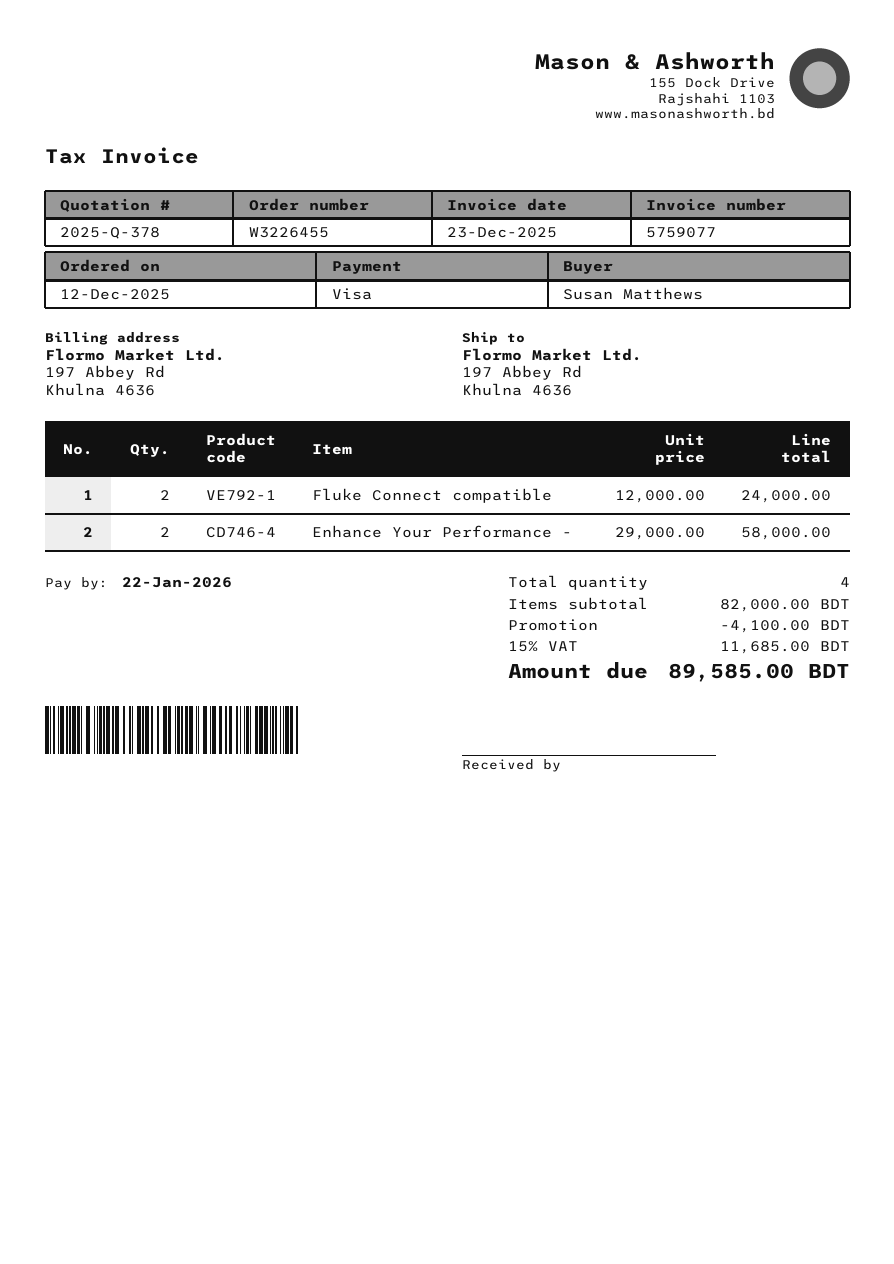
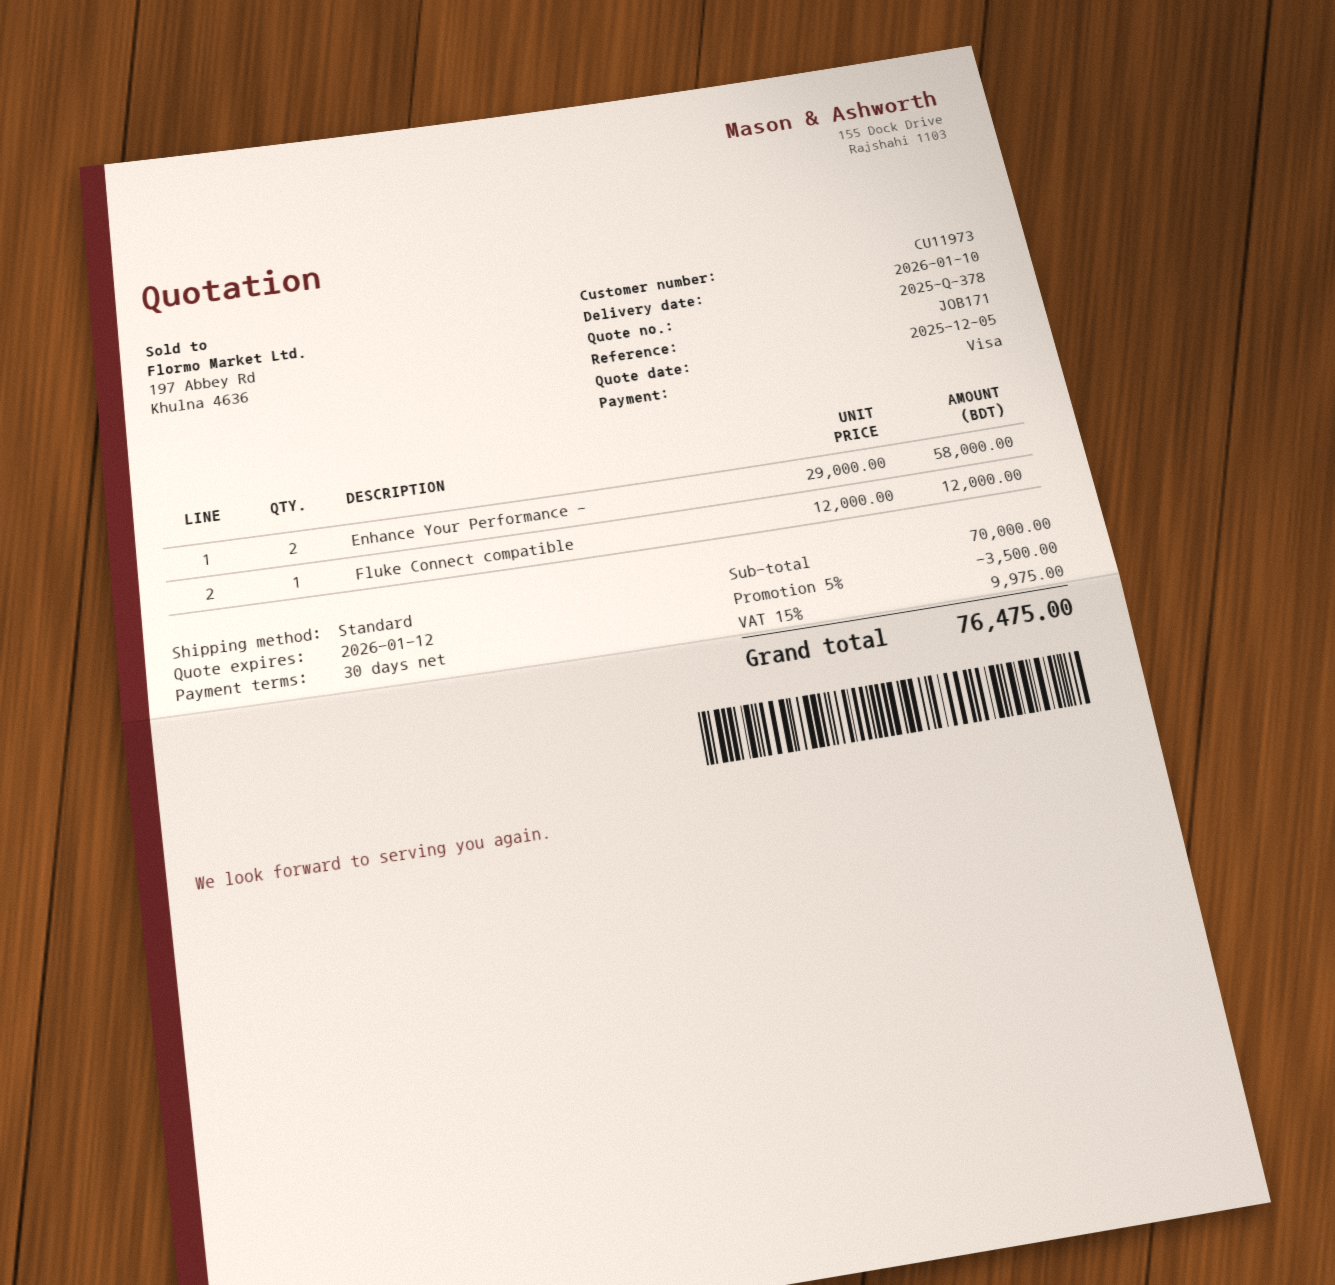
Fluke Connect compatible: 2 x 12000.00 = 24000.00 -> 1 x 12000.00 = 12000.00
subtotal: 82000.00 -> 70000.00
discount: 4100.00 -> 3500.00
tax: 15% = 11685.00 -> 15% = 9975.00
total: 89585.00 -> 76475.00

